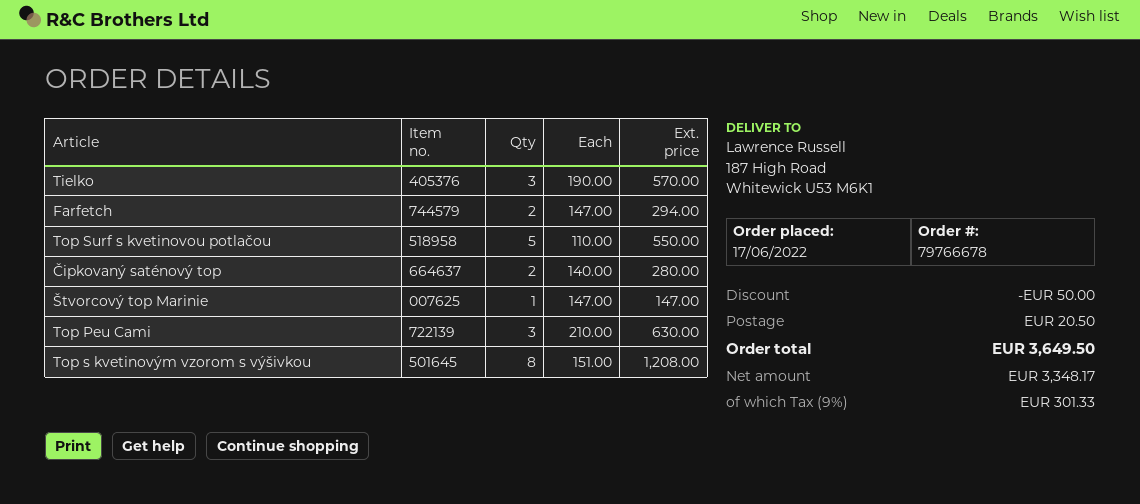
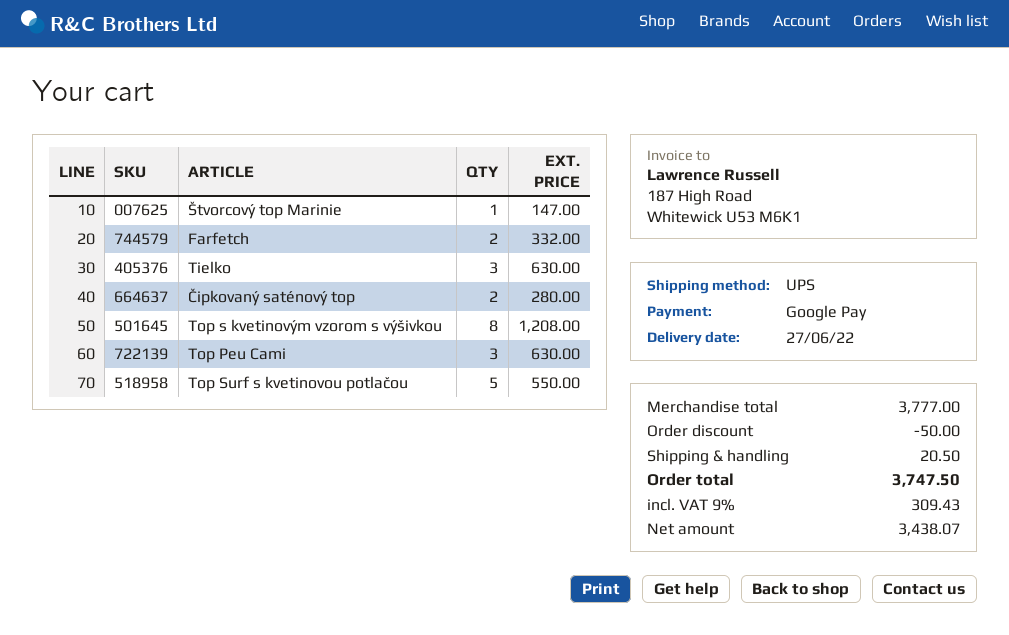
Tielko: 3 for 570.00 -> 3 for 630.00
Farfetch: 2 for 294.00 -> 2 for 332.00
net: 3348.17 -> 3438.07
tax: 9% = 301.33 -> 9% = 309.43
total: 3649.50 -> 3747.50

